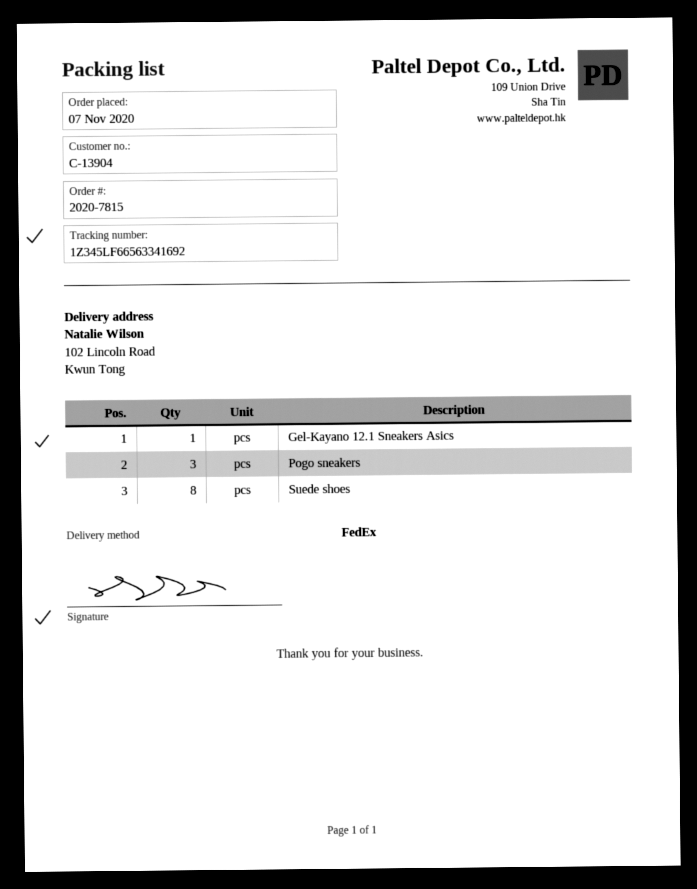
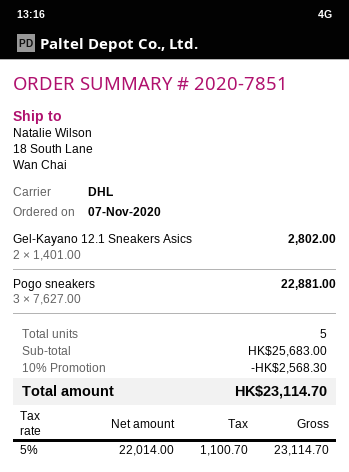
order number: 2020-7815 -> 2020-7851
shipping method: FedEx -> DHL
ship to: 102 Lincoln Road, Kwun Tong -> 18 South Lane, Wan Chai
Gel-Kayano 12.1 Sneakers Asics: 1 -> 2
Suede shoes: 8 -> none

